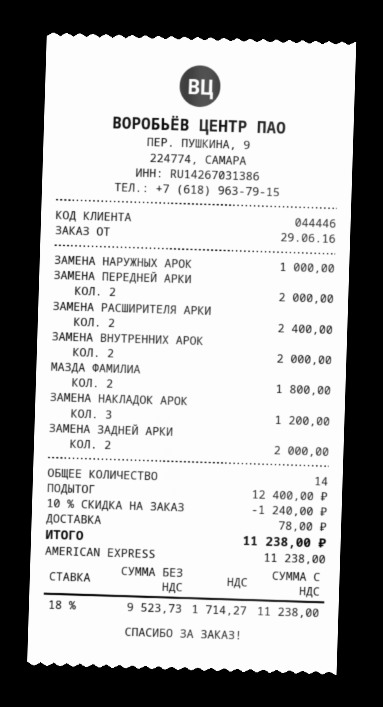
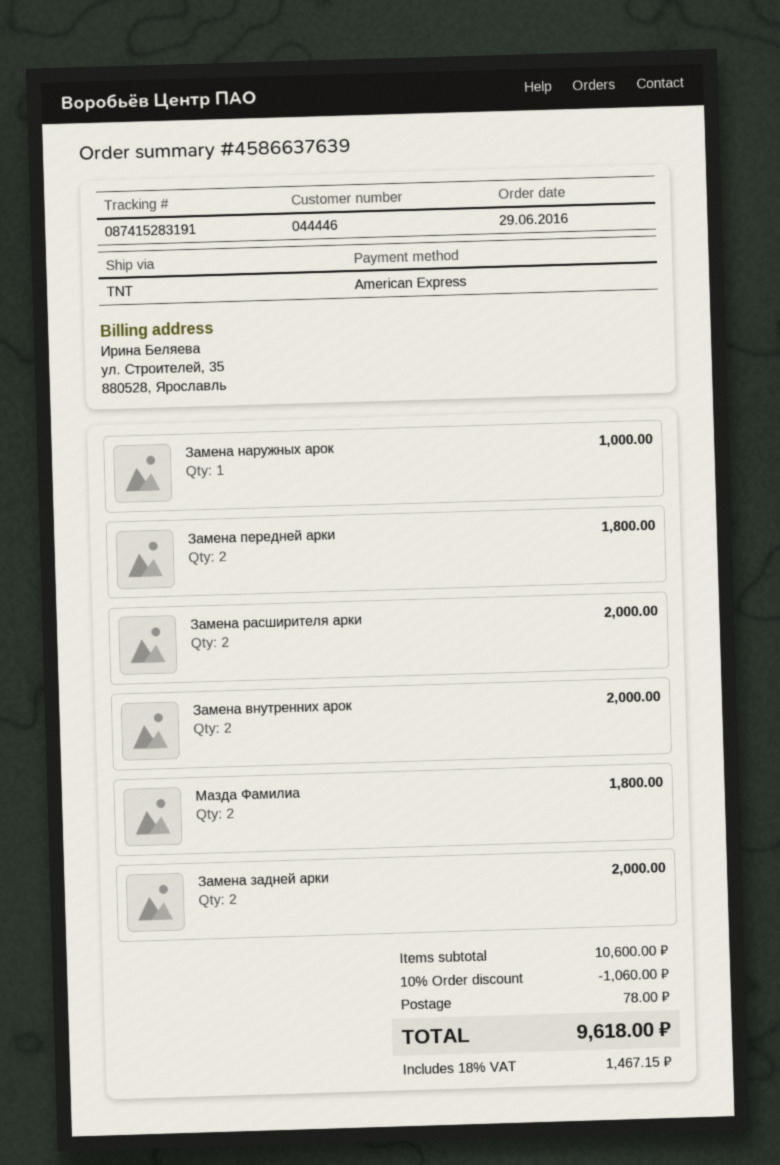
ЗАМЕНА ПЕРЕДНЕЙ АРКИ: 2 for 2000.00 -> 2 for 1800.00
ЗАМЕНА РАСШИРИТЕЛЯ АРКИ: 2 for 2400.00 -> 2 for 2000.00
ЗАМЕНА НАКЛАДОК АРОК: 3 for 1200.00 -> none
subtotal: 12400.00 -> 10600.00
discount: 10% = 1240.00 -> 10% = 1060.00
tax: 18% = 1714.27 -> 18% = 1467.15
total: 11238.00 -> 9618.00

